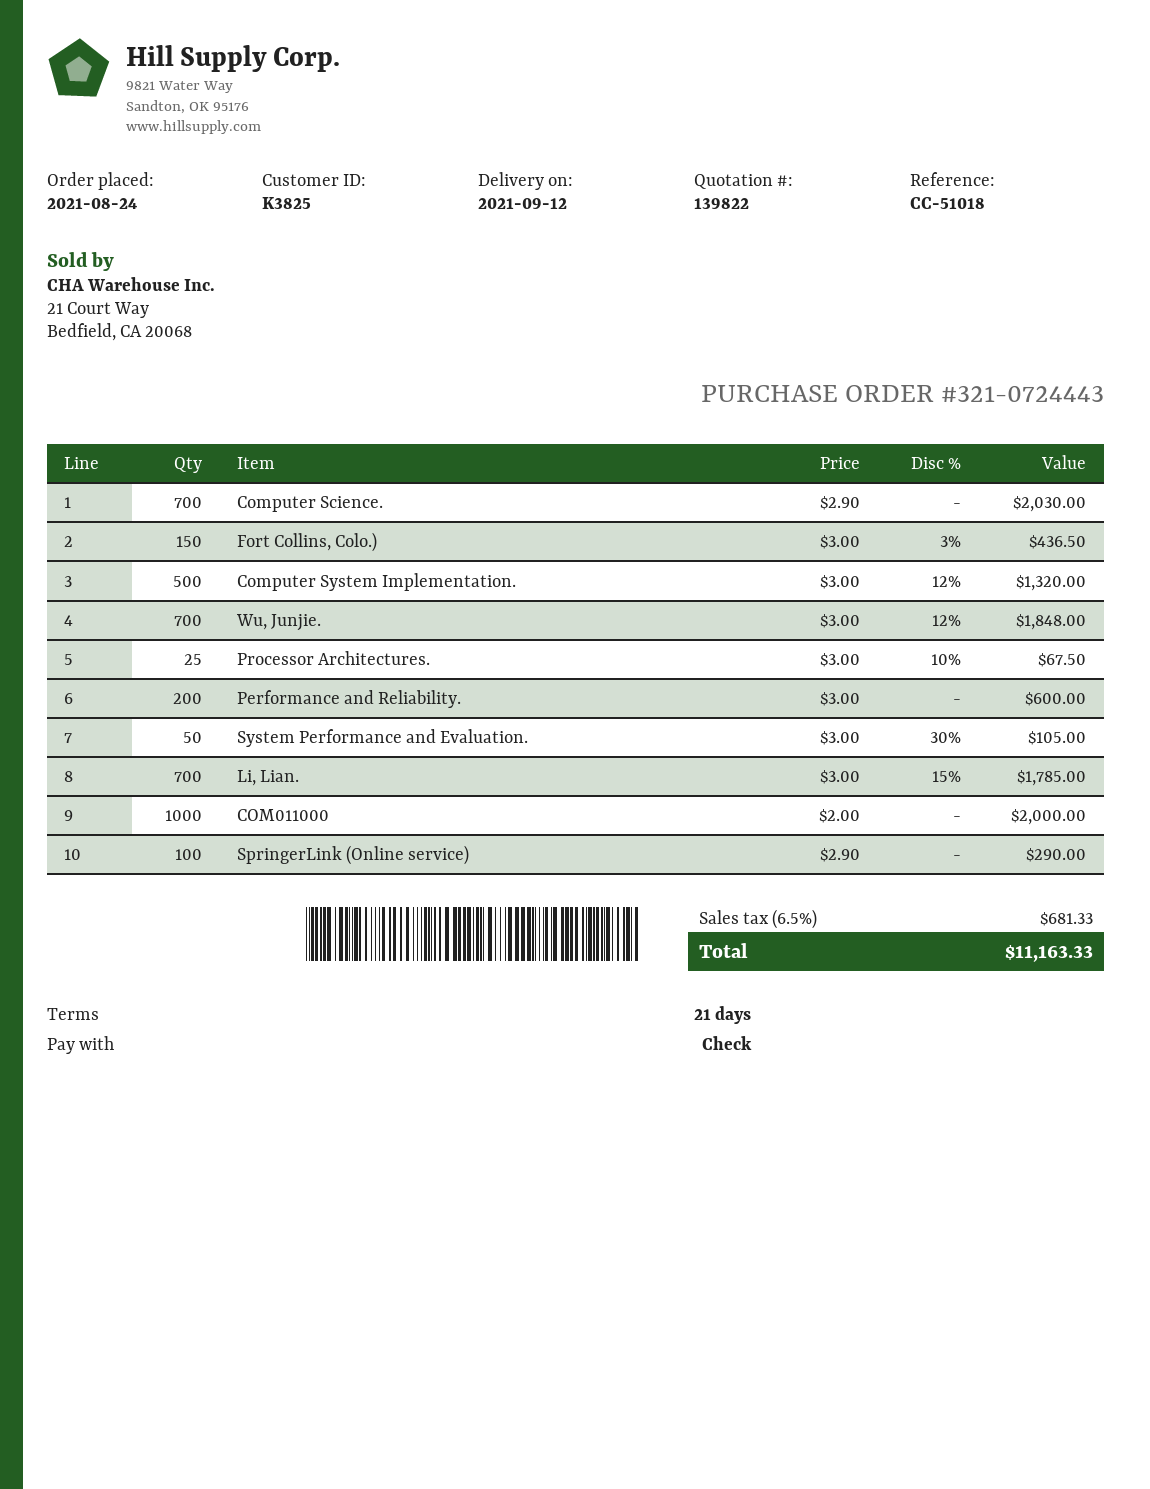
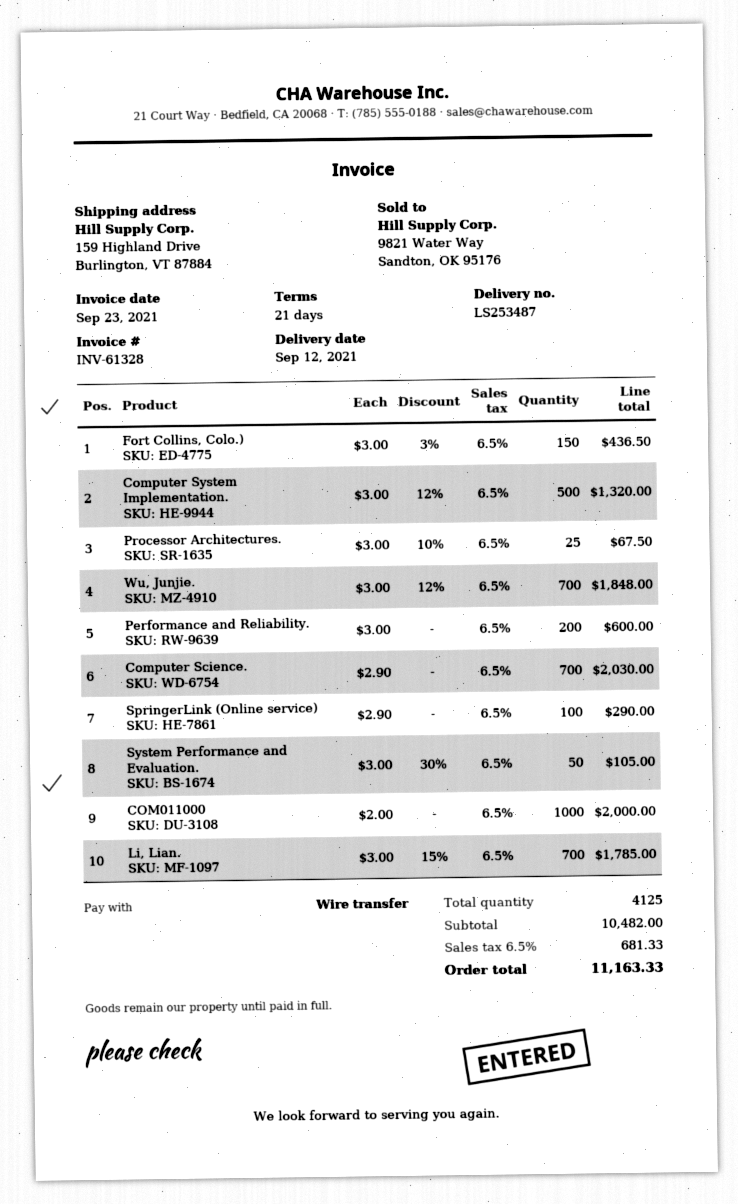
payment method: cheque -> bank transfer

